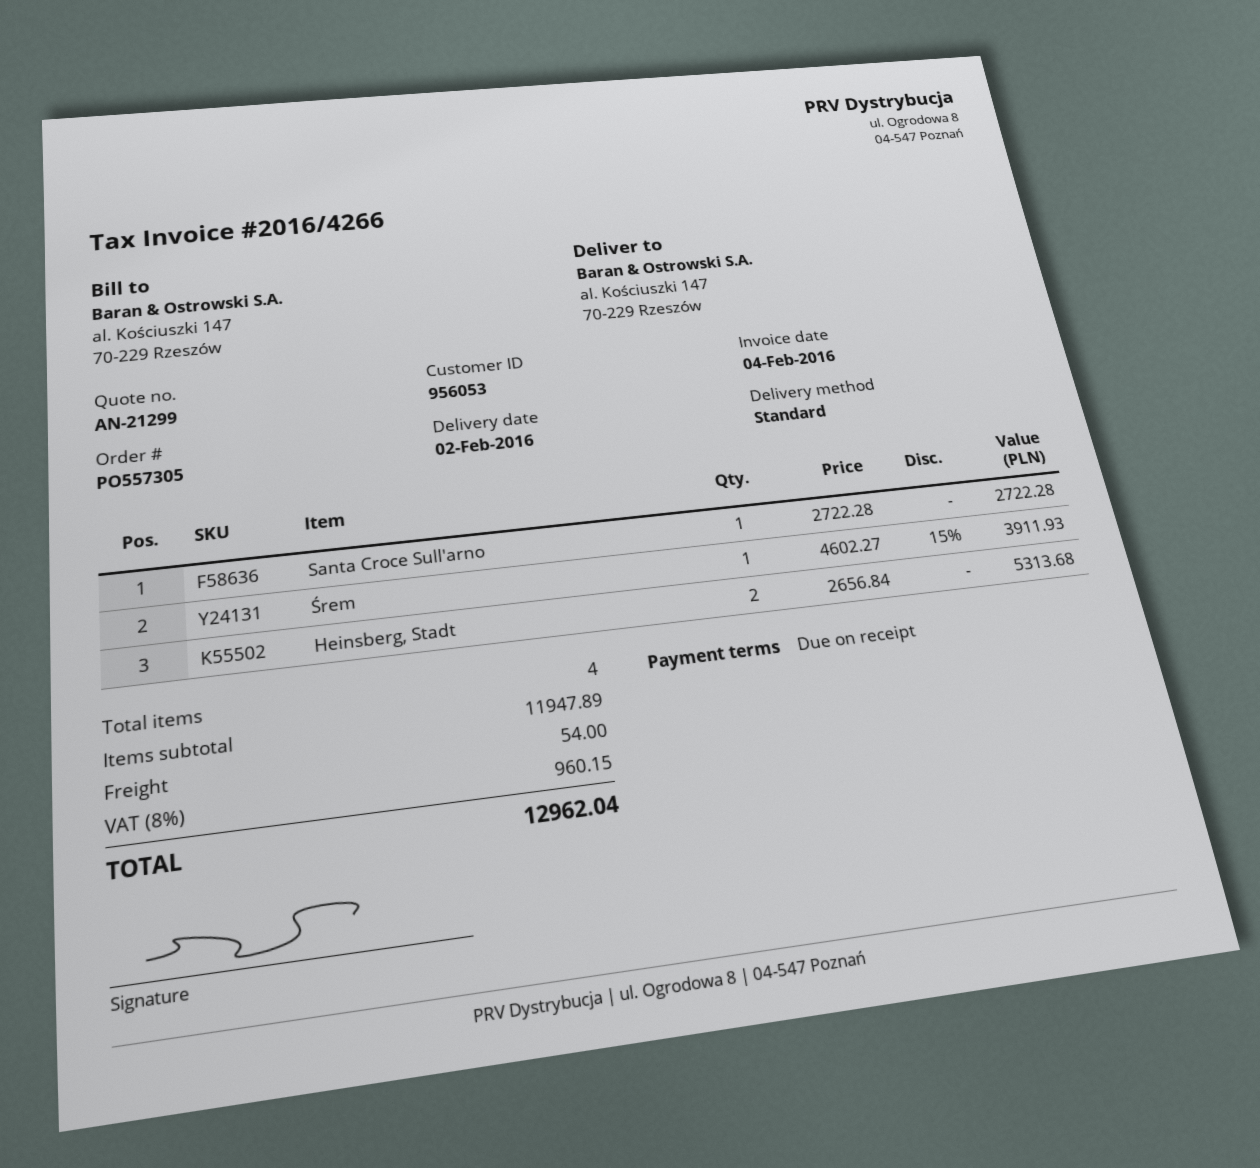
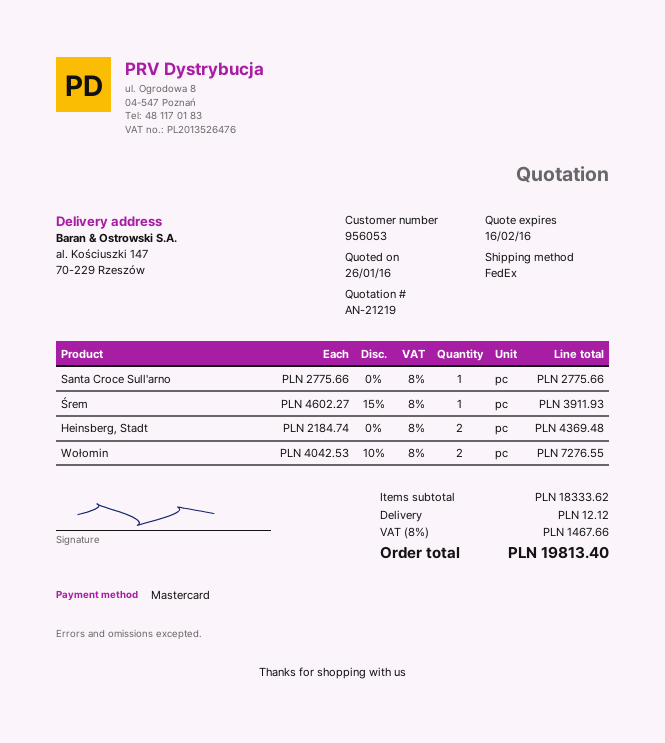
quote number: AN-21299 -> AN-21219
shipping method: standard -> FedEx
Santa Croce Sull'arno: 1 x 2722.28 = 2722.28 -> 1 x 2775.66 = 2775.66
Heinsberg, Stadt: 2 x 2656.84 = 5313.68 -> 2 x 2184.74 = 4369.48
Wołomin: none -> 2 x 4042.53 - 10% = 7276.55
subtotal: 11947.89 -> 18333.62
shipping: 54.00 -> 12.12
tax: 8% = 960.15 -> 8% = 1467.66
total: 12962.04 -> 19813.40

